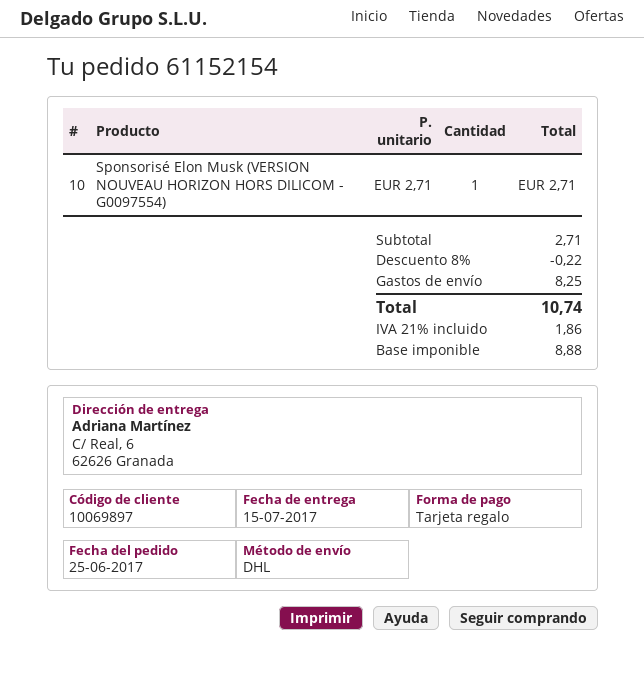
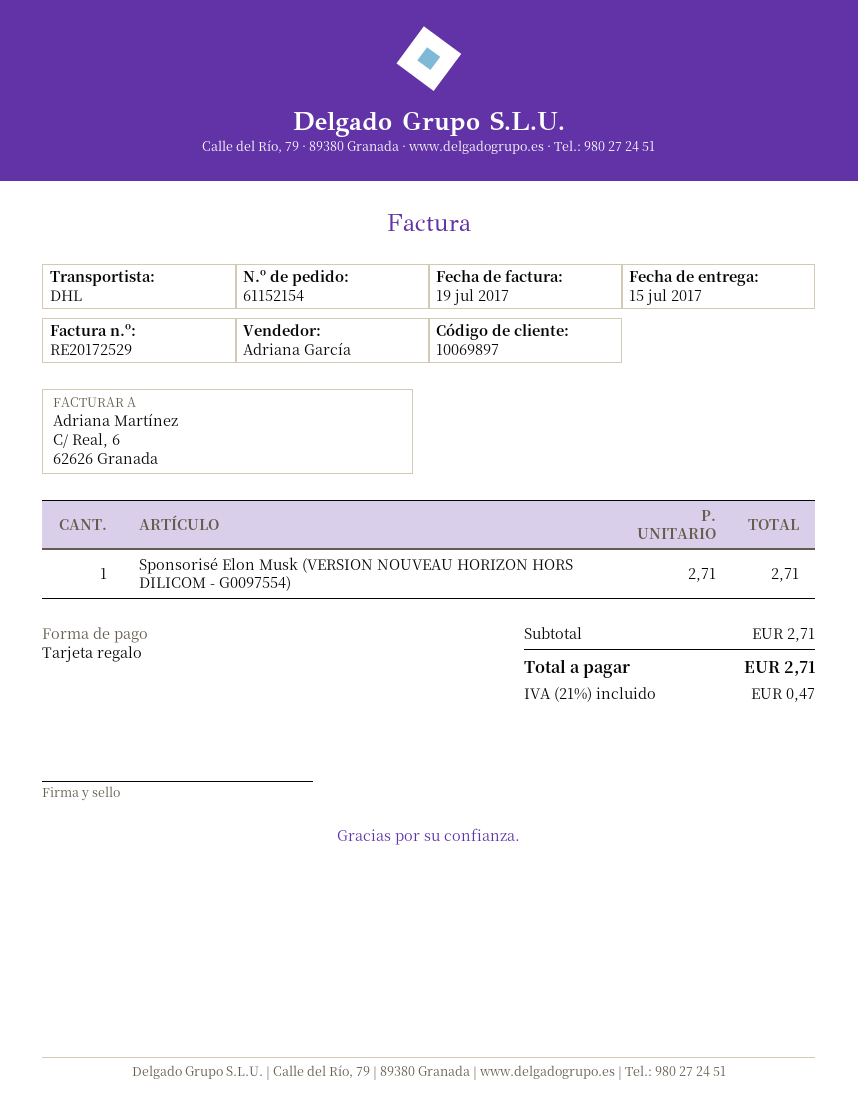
discount: 8% = 0.22 -> none
shipping: 8.25 -> none
tax: 21% = 1.86 -> 21% = 0.47
total: 10.74 -> 2.71

